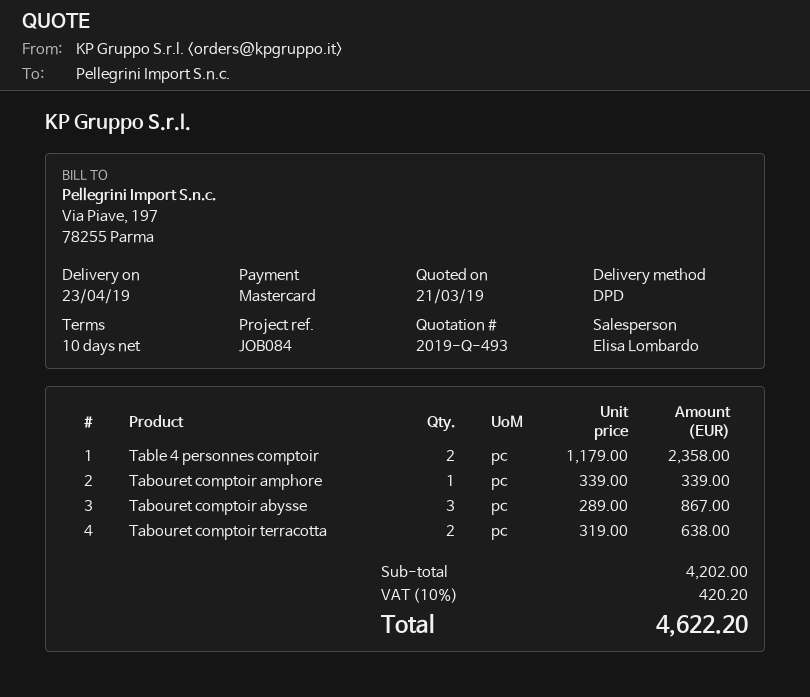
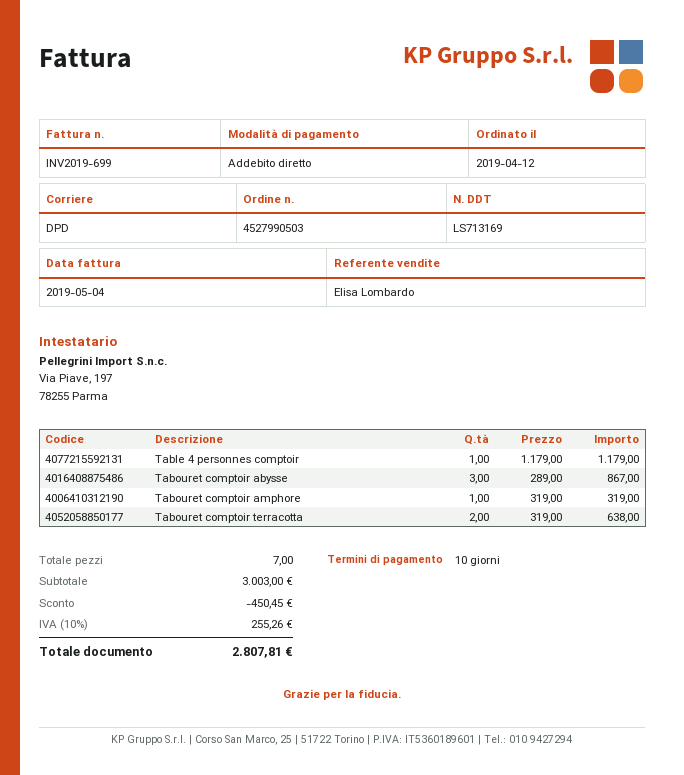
payment method: Mastercard -> direct debit
Table 4 personnes comptoir: 2 x 1179.00 = 2358.00 -> 1 x 1179.00 = 1179.00
Tabouret comptoir amphore: 1 x 339.00 = 339.00 -> 1 x 319.00 = 319.00
subtotal: 4202.00 -> 3003.00
discount: none -> 450.45
tax: 10% = 420.20 -> 10% = 255.26
total: 4622.20 -> 2807.81

